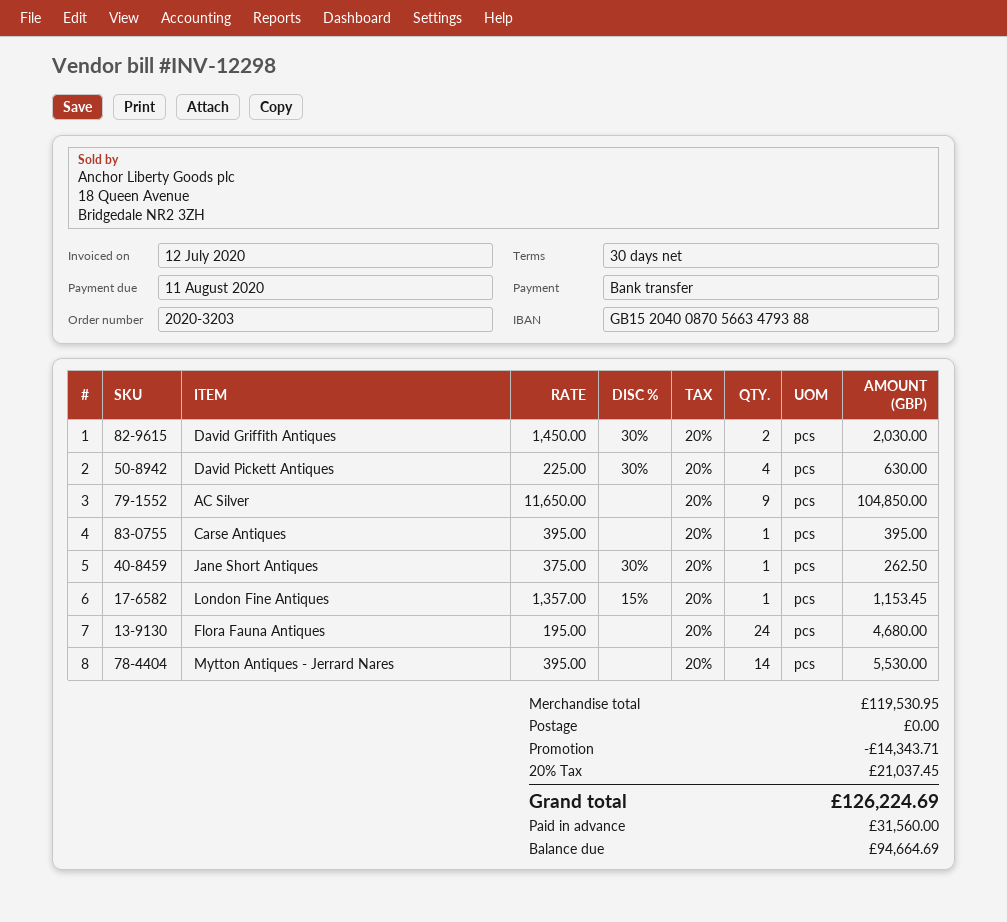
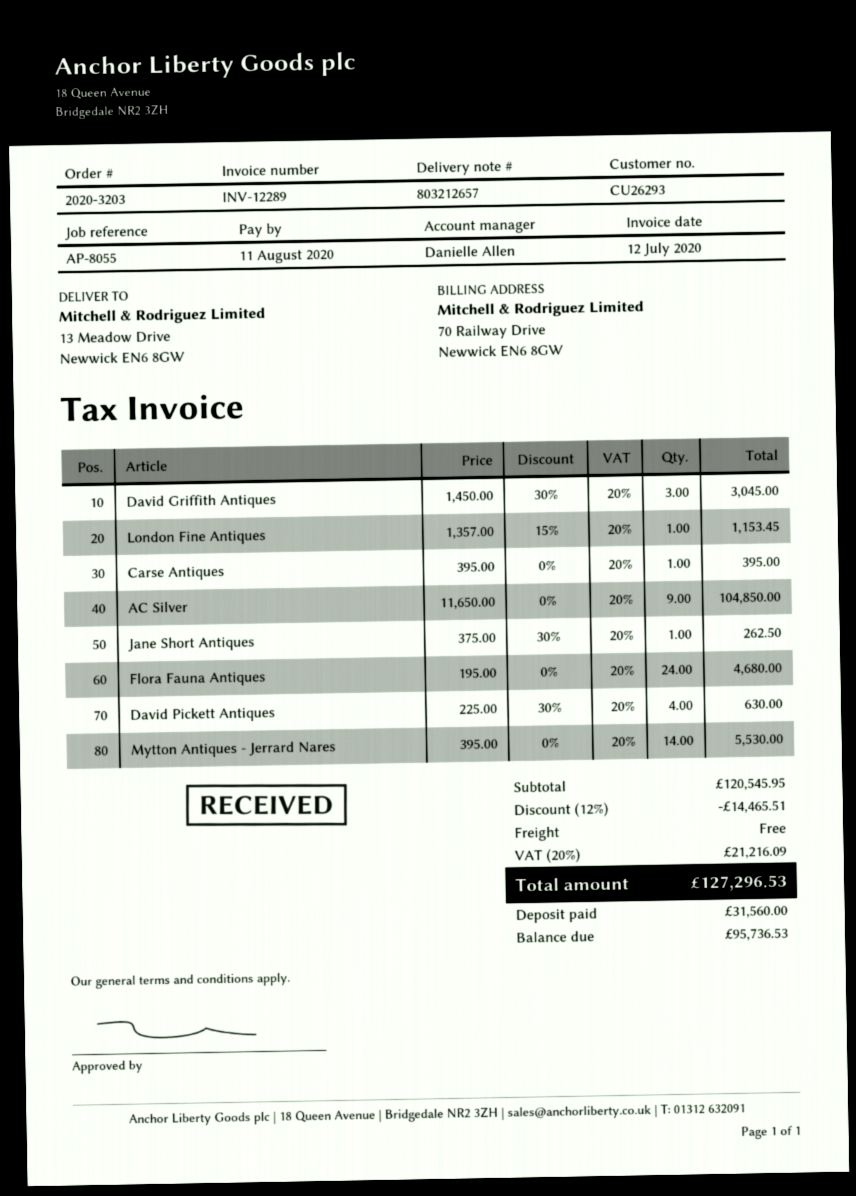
invoice number: INV-12298 -> INV-12289
David Griffith Antiques: 2 x 1450.00 - 30% = 2030.00 -> 3 x 1450.00 - 30% = 3045.00
subtotal: 119530.95 -> 120545.95
discount: 14343.71 -> 14465.51
tax: 20% = 21037.45 -> 20% = 21216.09
total: 126224.69 -> 127296.53
balance: 94664.69 -> 95736.53

